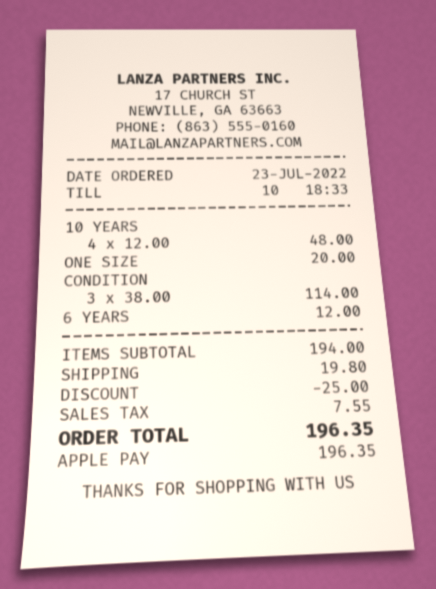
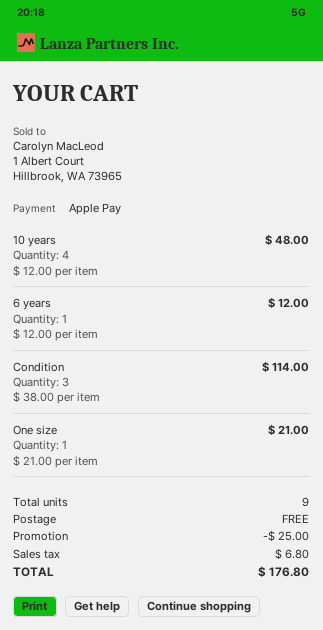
ONE SIZE: 1 x 20.00 = 20.00 -> 1 x 21.00 = 21.00
shipping: 19.80 -> 0.00
tax: 7.55 -> 6.80
total: 196.35 -> 176.80

